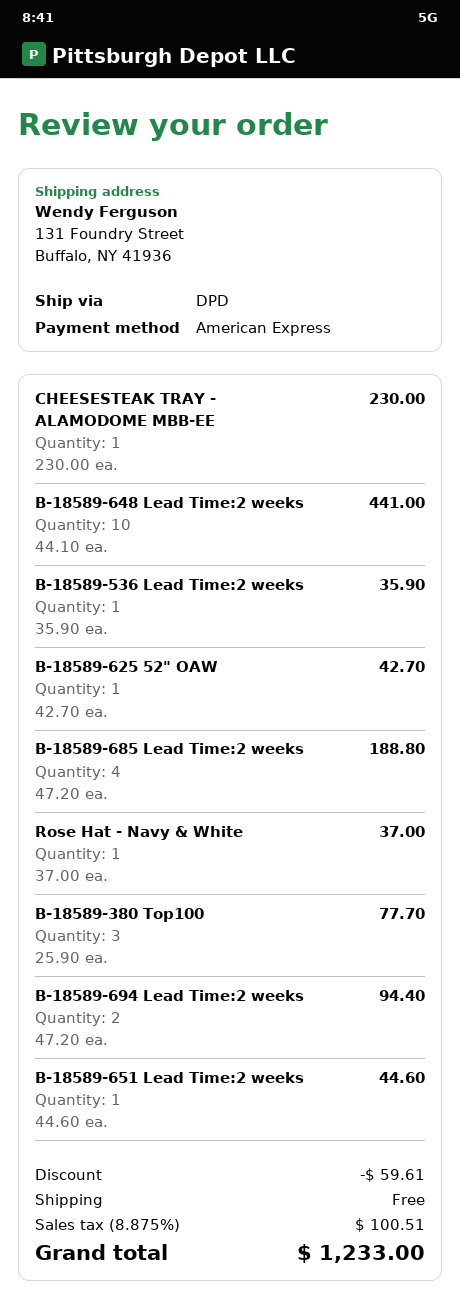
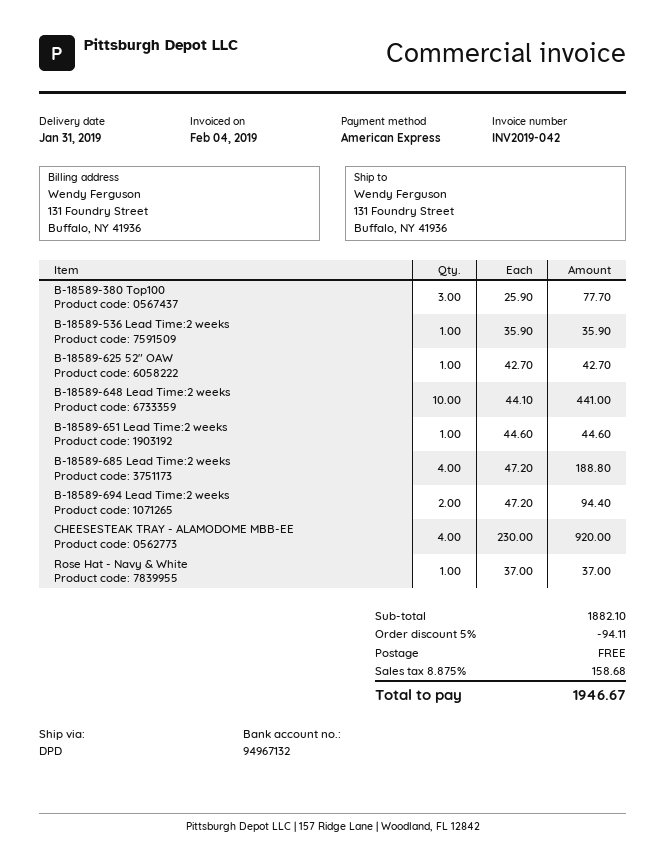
CHEESESTEAK TRAY - ALAMODOME MBB-EE: 1 x 230.00 = 230.00 -> 4 x 230.00 = 920.00
discount: 59.61 -> 94.11
tax: 8.875% = 100.51 -> 8.875% = 158.68
total: 1233.00 -> 1946.67

